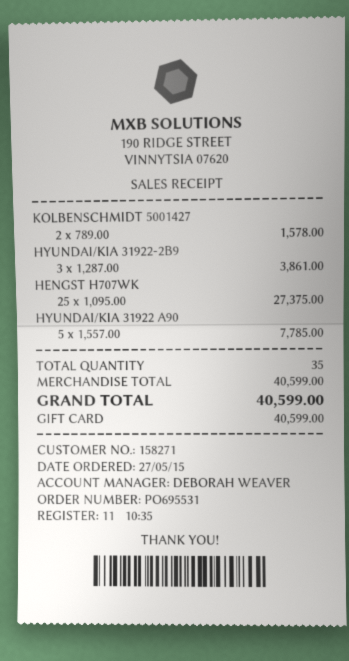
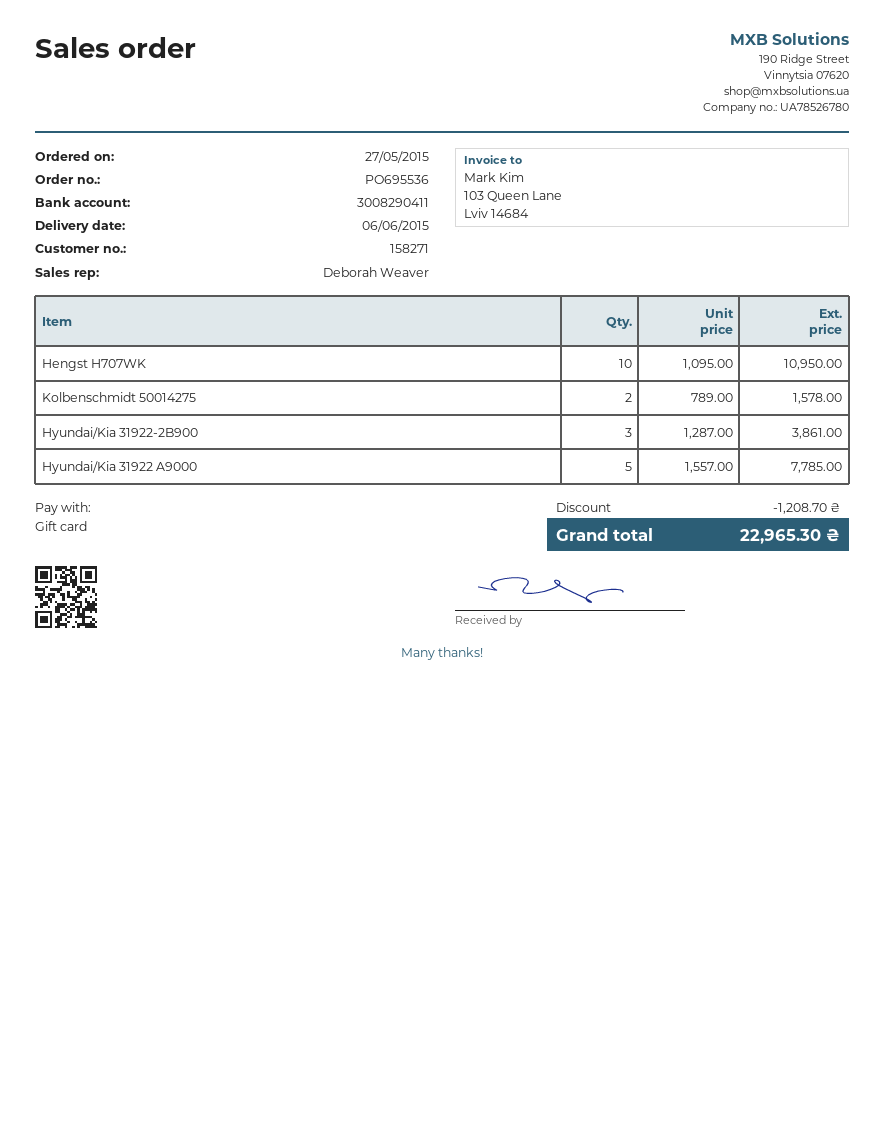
order number: PO695531 -> PO695536
HENGST H707WK: 25 x 1095.00 = 27375.00 -> 10 x 1095.00 = 10950.00
discount: none -> 1208.70
total: 40599.00 -> 22965.30

